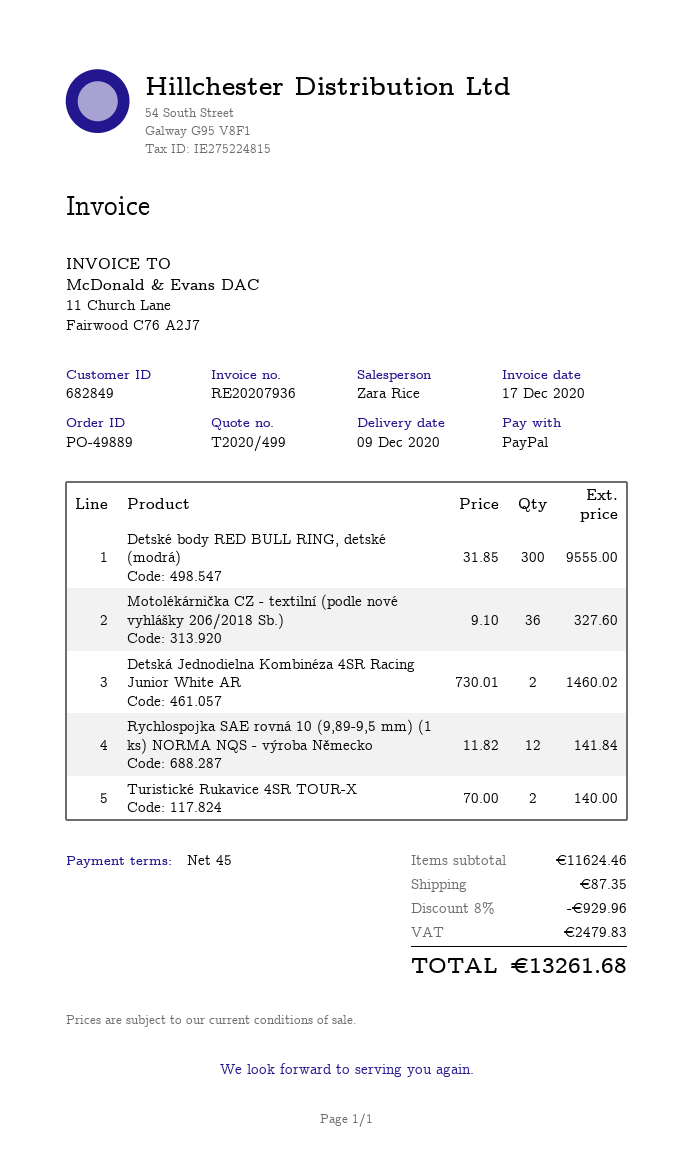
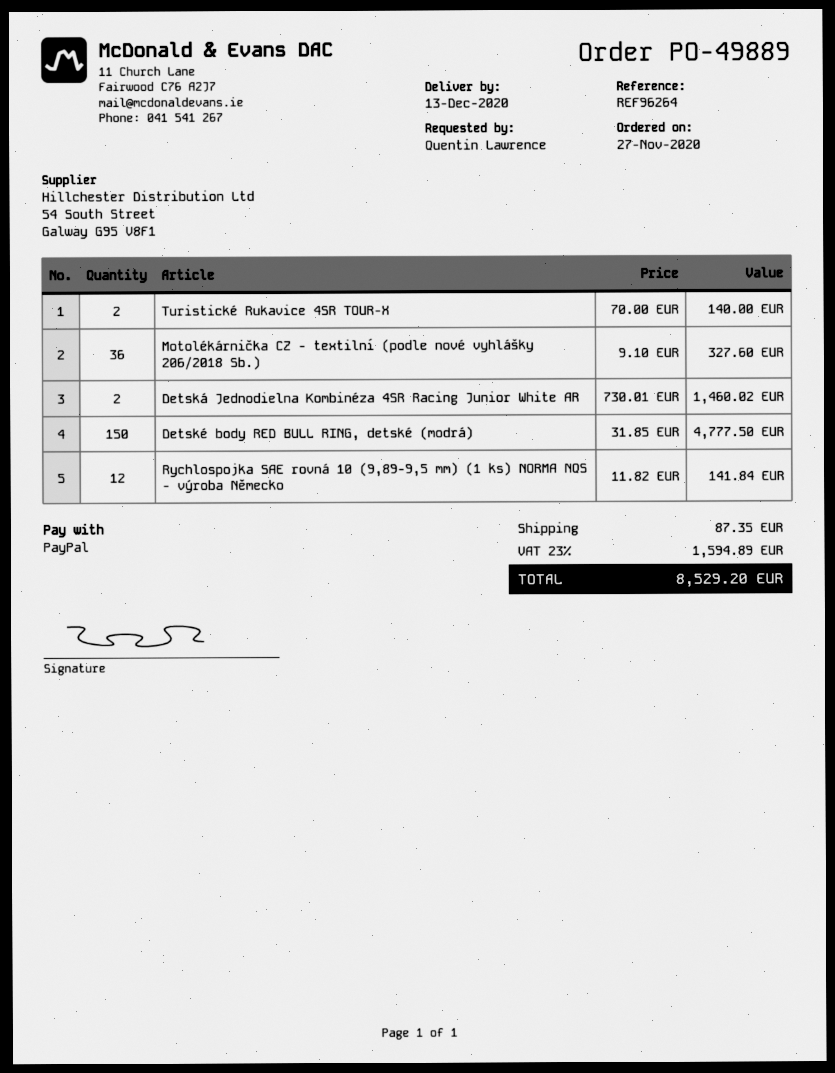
delivery date: 2020-12-09 -> 2020-12-13
Detské body RED BULL RING, detské (modrá): 300 x 31.85 = 9555.00 -> 150 x 31.85 = 4777.50
discount: 8% = 929.96 -> none
tax: 2479.83 -> 1594.89
total: 13261.68 -> 8529.20

